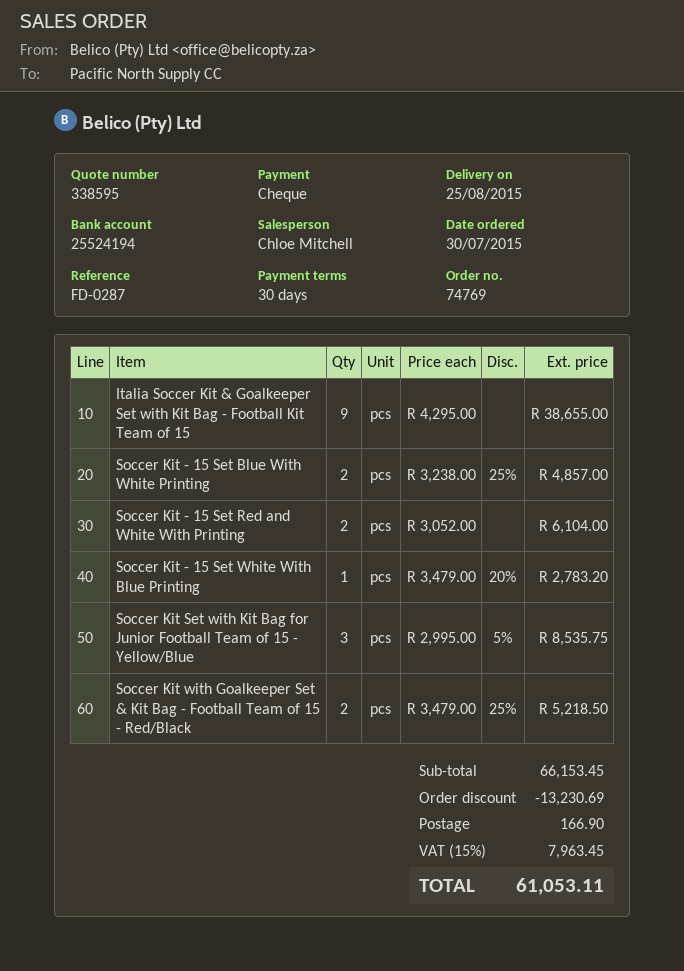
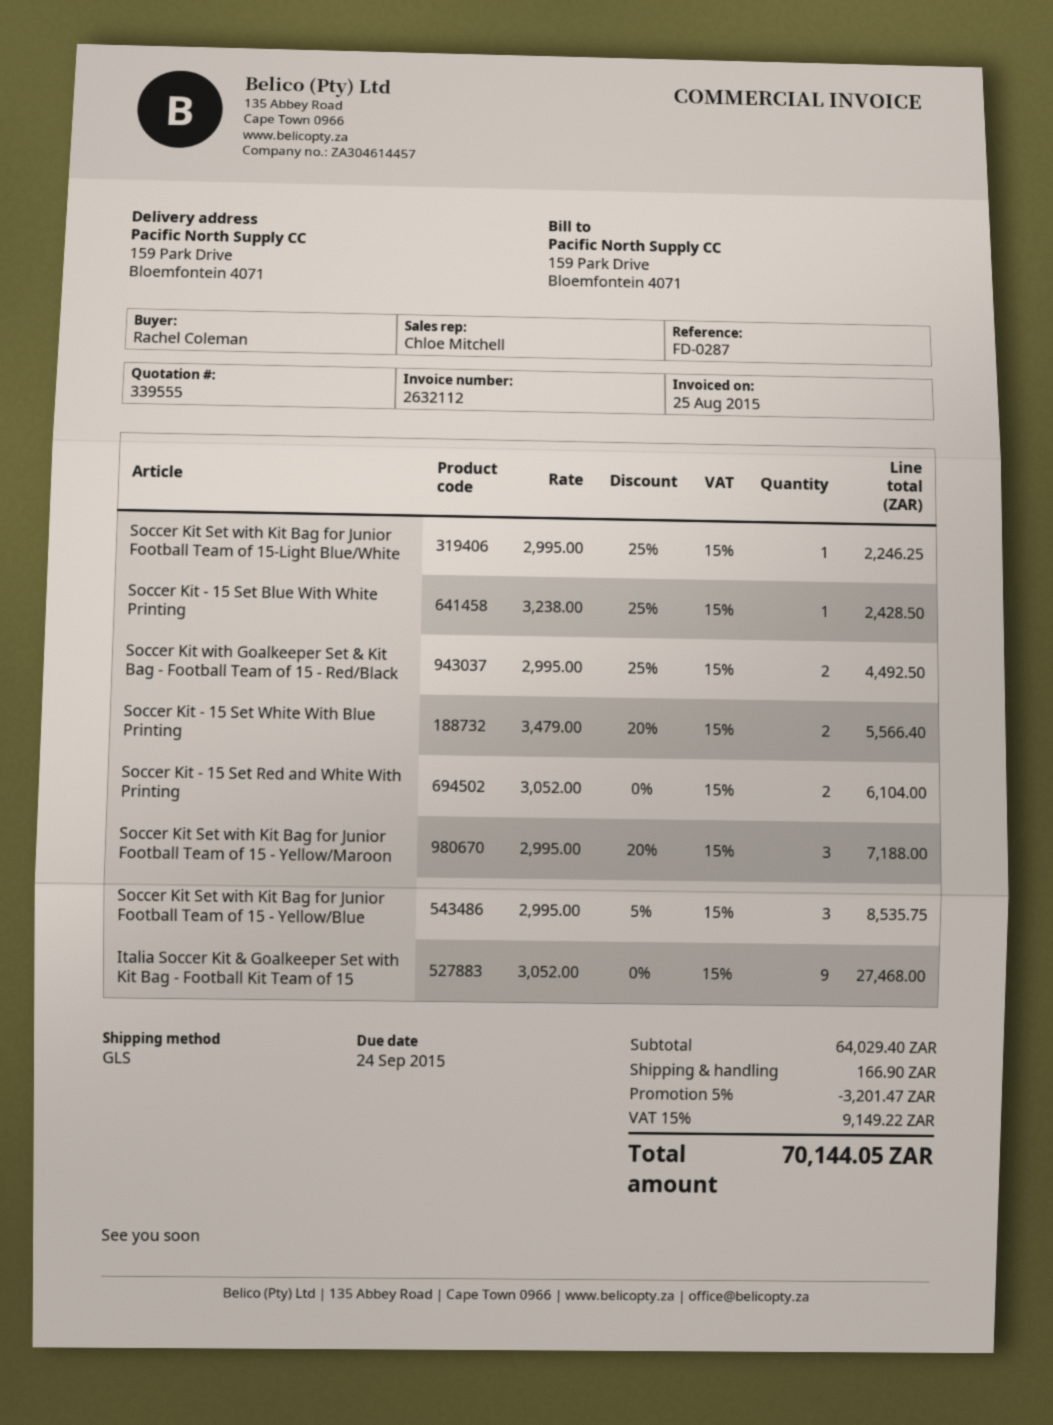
quote number: 338595 -> 339555
Italia Soccer Kit & Goalkeeper Set with Kit Bag - Football Kit Team of 15: 9 x 4295.00 = 38655.00 -> 9 x 3052.00 = 27468.00
Soccer Kit - 15 Set Blue With White Printing: 2 x 3238.00 - 25% = 4857.00 -> 1 x 3238.00 - 25% = 2428.50
Soccer Kit - 15 Set White With Blue Printing: 1 x 3479.00 - 20% = 2783.20 -> 2 x 3479.00 - 20% = 5566.40
Soccer Kit with Goalkeeper Set & Kit Bag - Football Team of 15 - Red/Black: 2 x 3479.00 - 25% = 5218.50 -> 2 x 2995.00 - 25% = 4492.50
Soccer Kit Set with Kit Bag for Junior Football Team of 15-Light Blue/White: none -> 1 x 2995.00 - 25% = 2246.25
Soccer Kit Set with Kit Bag for Junior Football Team of 15 - Yellow/Maroon: none -> 3 x 2995.00 - 20% = 7188.00
subtotal: 66153.45 -> 64029.40
discount: 13230.69 -> 3201.47
tax: 15% = 7963.45 -> 15% = 9149.22
total: 61053.11 -> 70144.05

